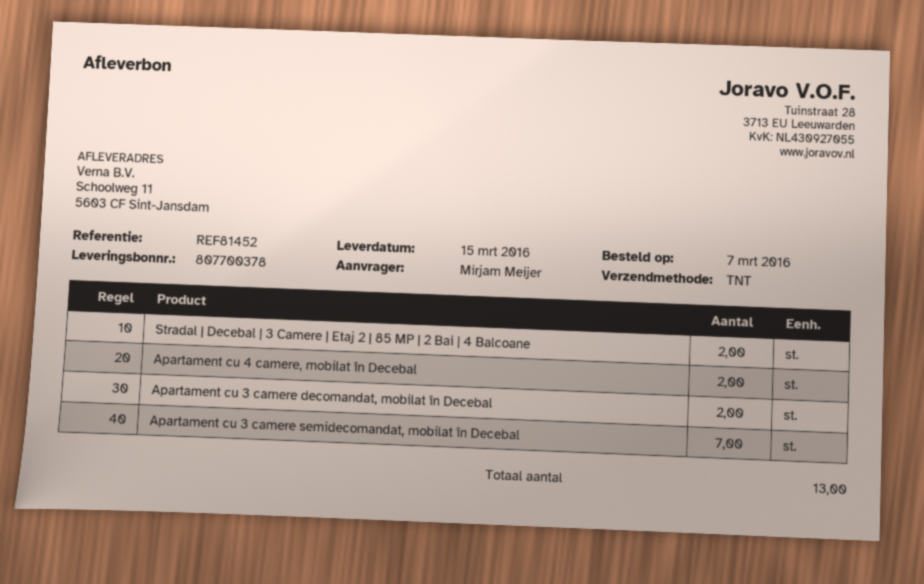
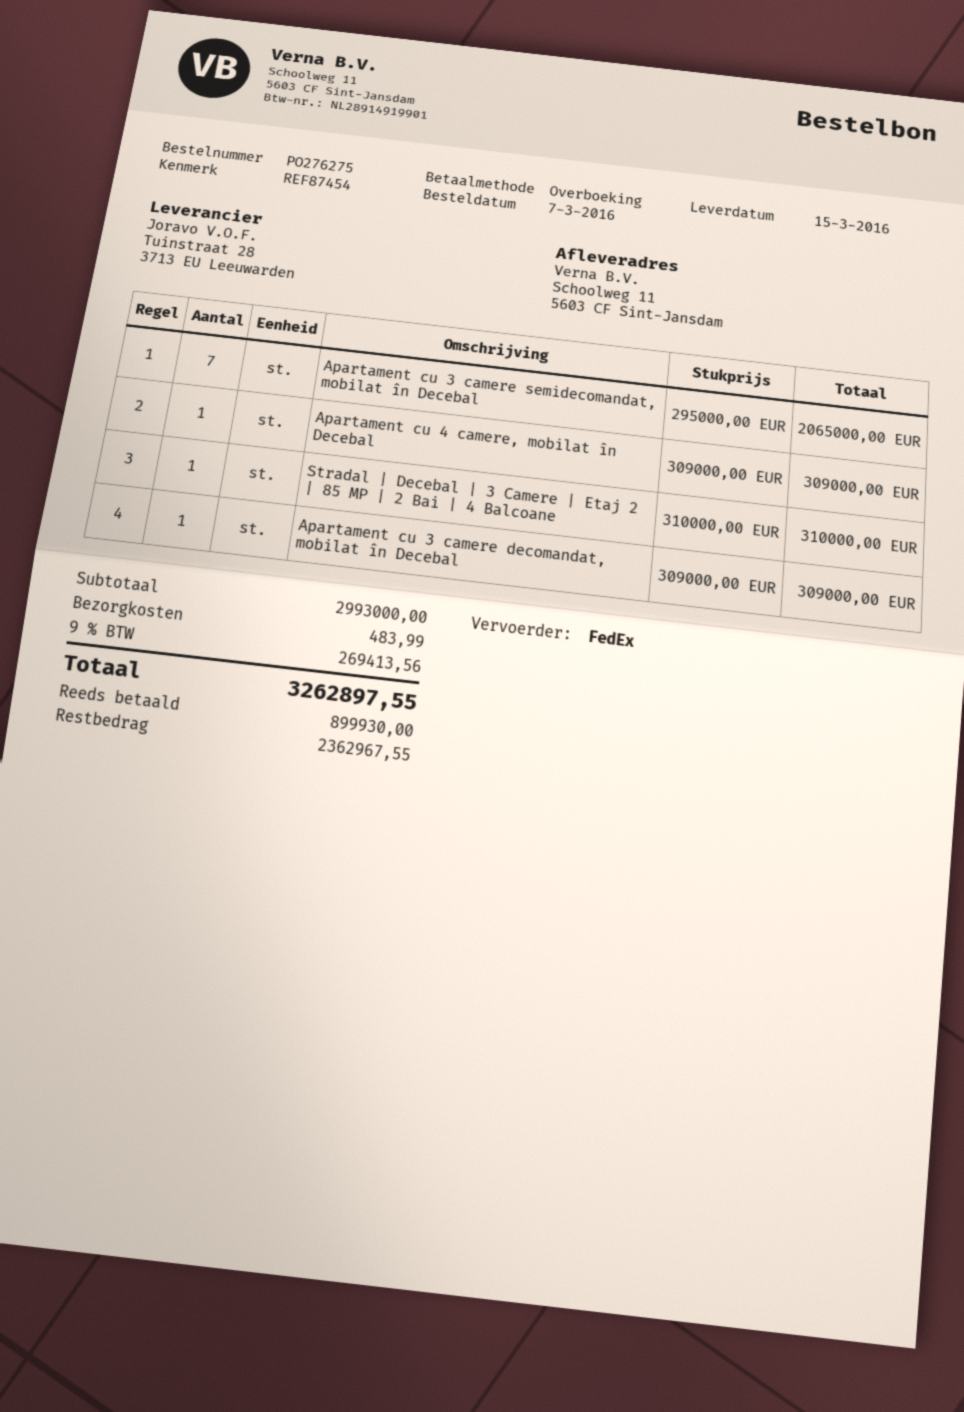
reference: REF81452 -> REF87454
shipping method: TNT -> FedEx
Stradal | Decebal | 3 Camere | Etaj 2 | 85 MP | 2 Bai | 4 Balcoane: 2 -> 1
Apartament cu 4 camere, mobilat în Decebal: 2 -> 1
Apartament cu 3 camere decomandat, mobilat în Decebal: 2 -> 1

